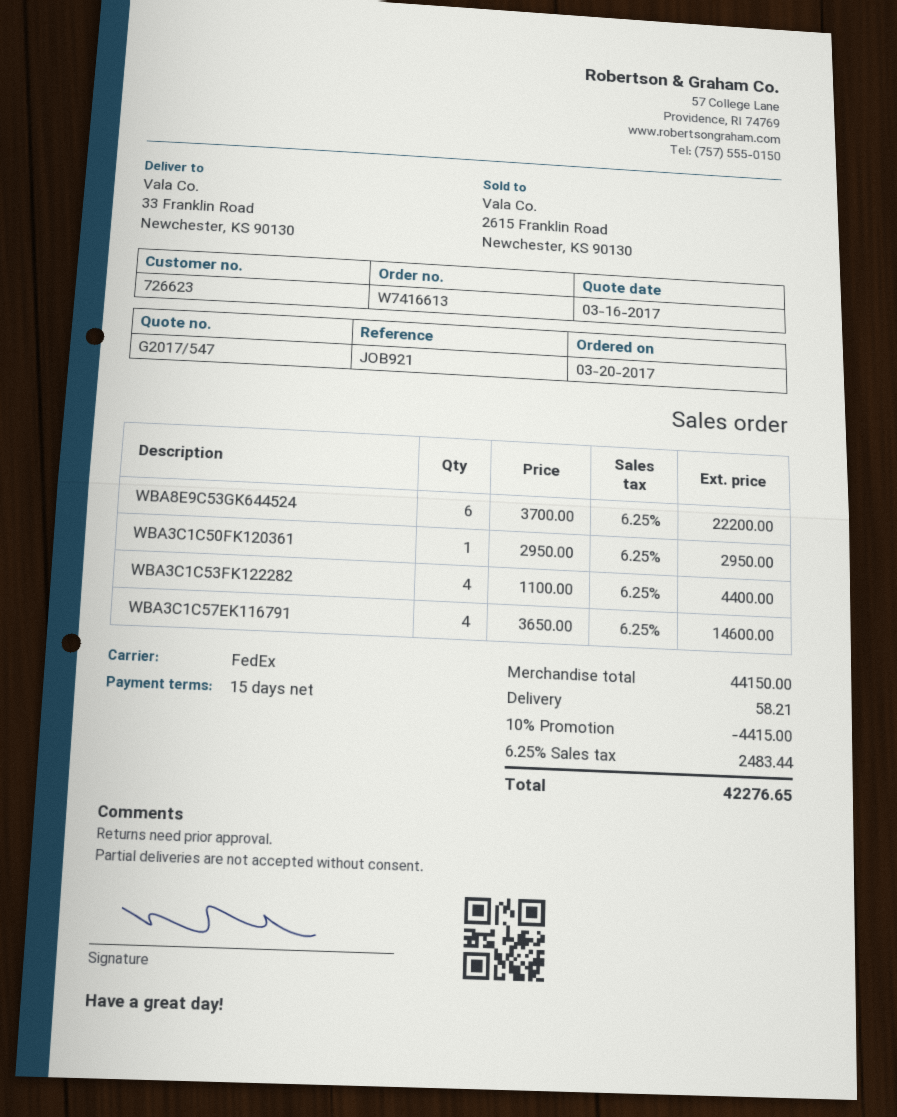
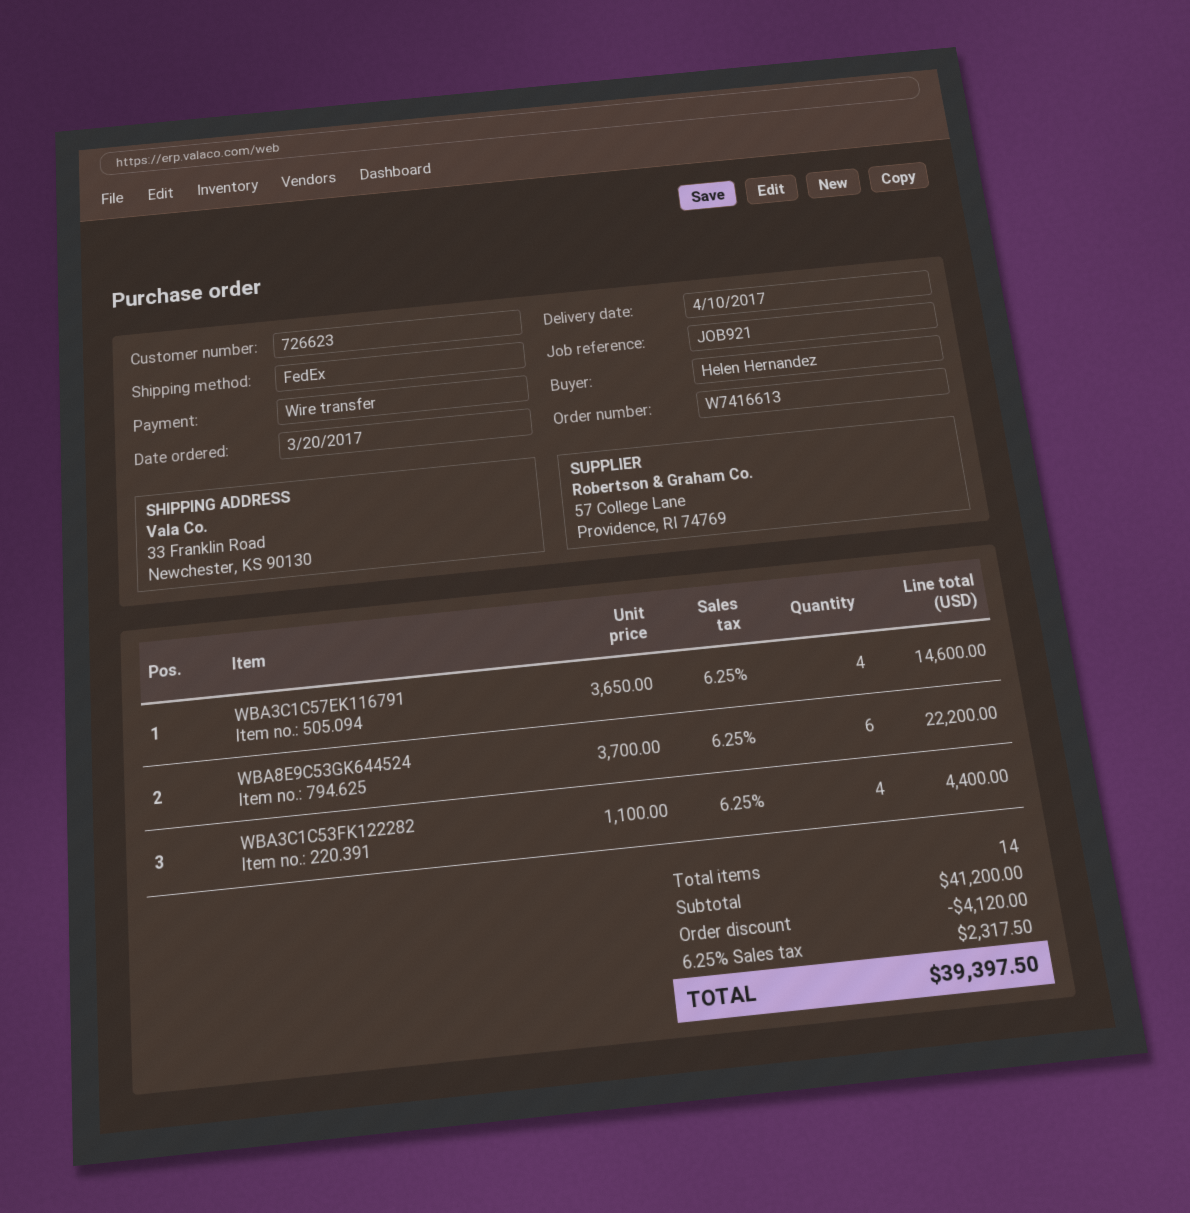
WBA3C1C50FK120361: 1 x 2950.00 = 2950.00 -> none
subtotal: 44150.00 -> 41200.00
discount: 4415.00 -> 4120.00
shipping: 58.21 -> none
tax: 6.25% = 2483.44 -> 6.25% = 2317.50
total: 42276.65 -> 39397.50

